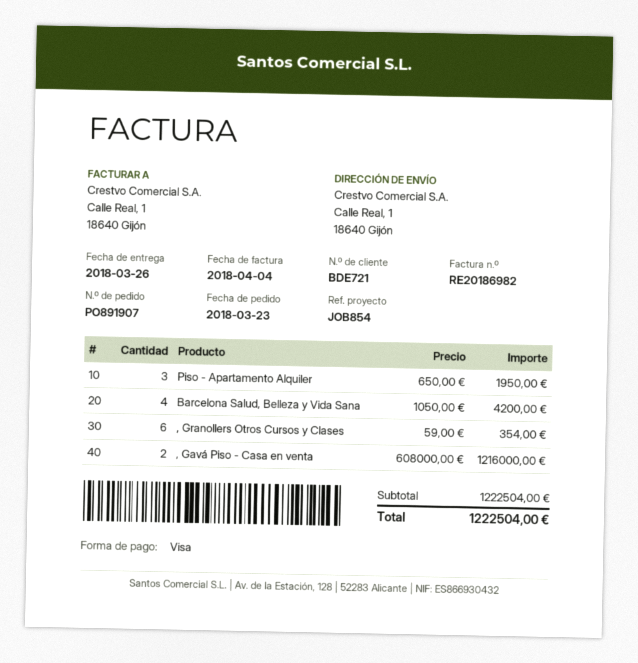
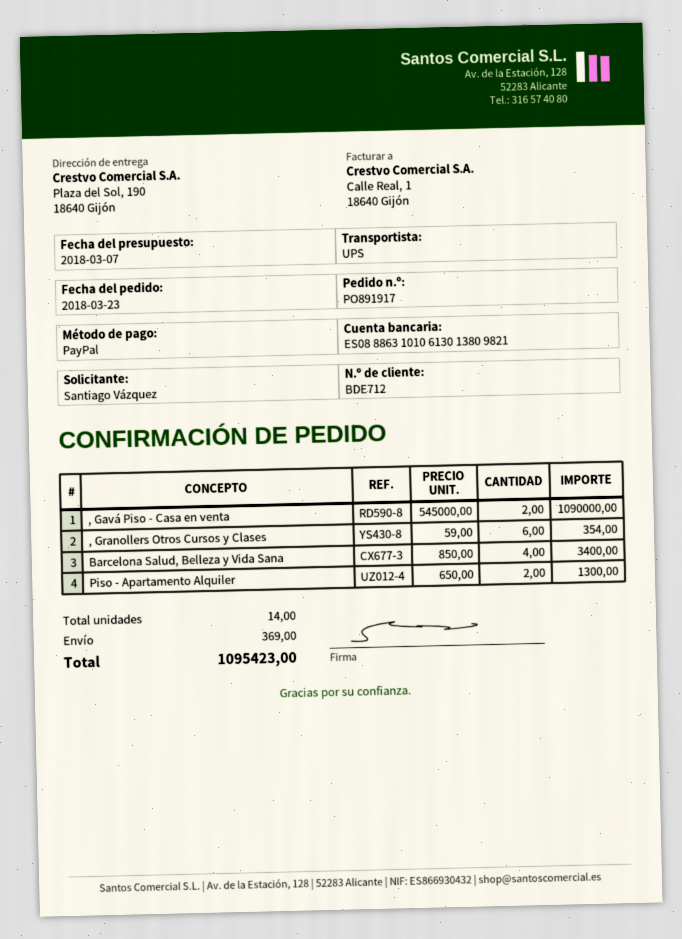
order number: PO891907 -> PO891917
customer number: BDE721 -> BDE712
payment method: Visa -> PayPal
ship to: Calle Real, 1, 18640 Gijón -> Plaza del Sol, 190, 18640 Gijón
Piso - Apartamento Alquiler: 3 x 650.00 = 1950.00 -> 2 x 650.00 = 1300.00
Barcelona Salud, Belleza y Vida Sana: 4 x 1050.00 = 4200.00 -> 4 x 850.00 = 3400.00
, Gavá Piso - Casa en venta: 2 x 608000.00 = 1216000.00 -> 2 x 545000.00 = 1090000.00
shipping: none -> 369.00
total: 1222504.00 -> 1095423.00

